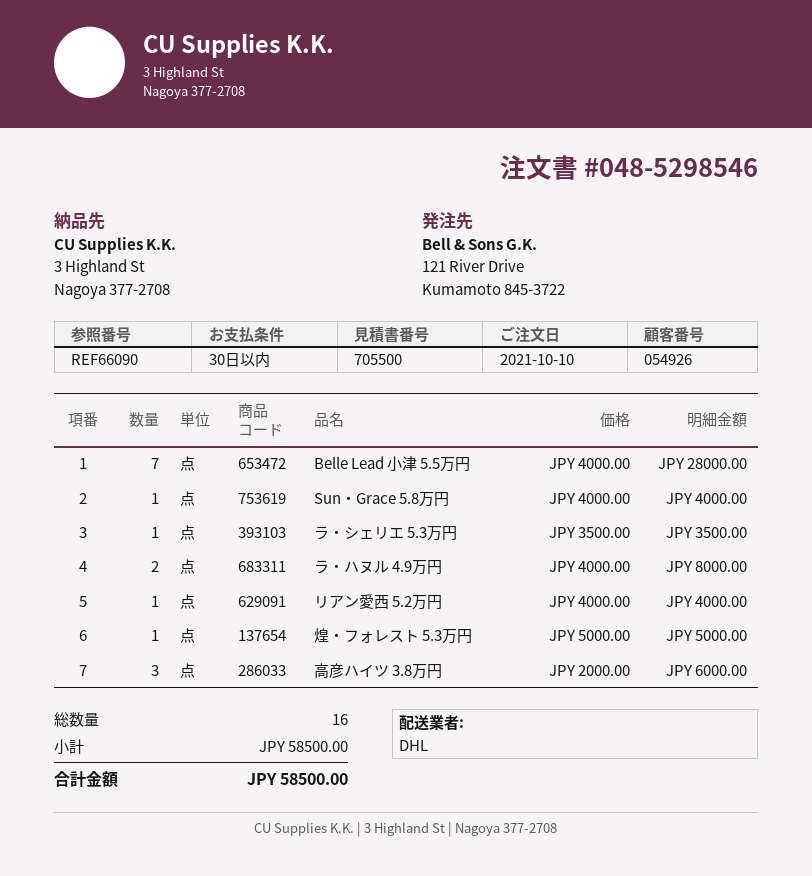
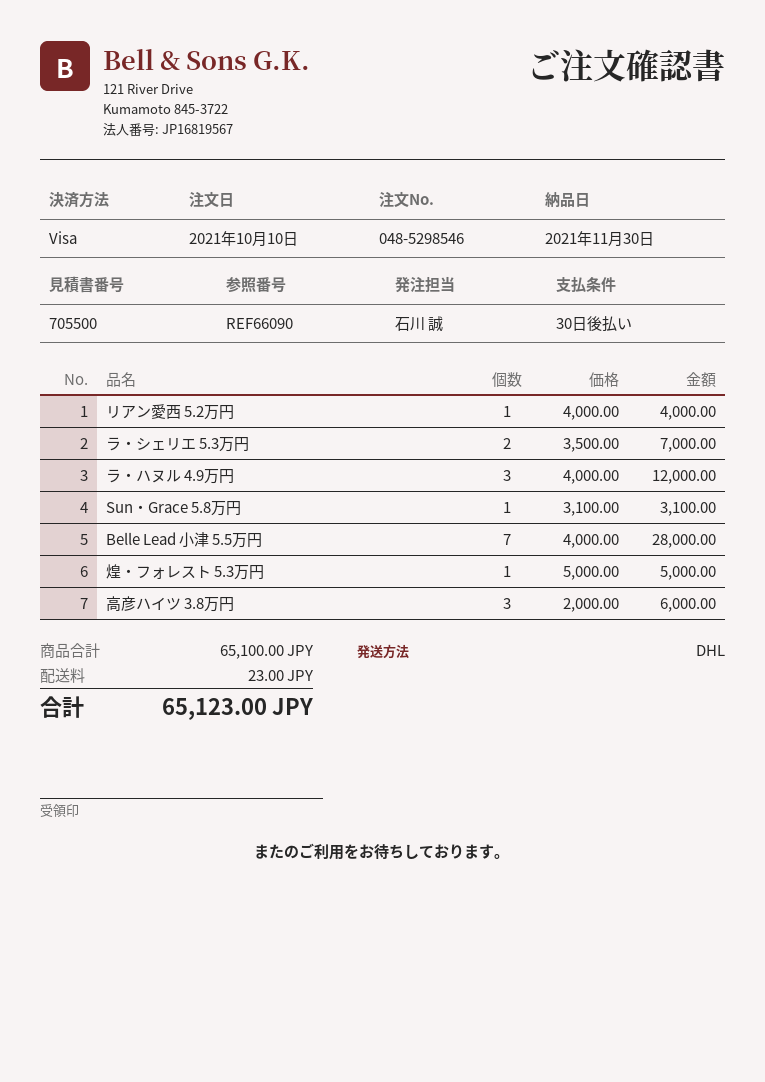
Sun・Grace 5.8万円: 1 x 4000.00 = 4000.00 -> 1 x 3100.00 = 3100.00
ラ・シェリエ 5.3万円: 1 x 3500.00 = 3500.00 -> 2 x 3500.00 = 7000.00
ラ・ハヌル 4.9万円: 2 x 4000.00 = 8000.00 -> 3 x 4000.00 = 12000.00
subtotal: 58500.00 -> 65100.00
shipping: none -> 23.00
total: 58500.00 -> 65123.00

